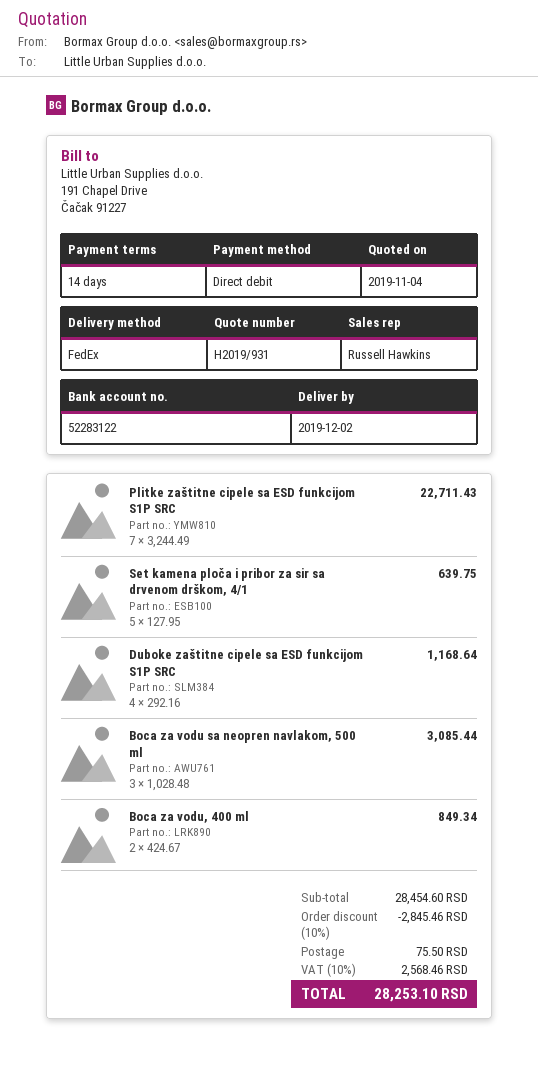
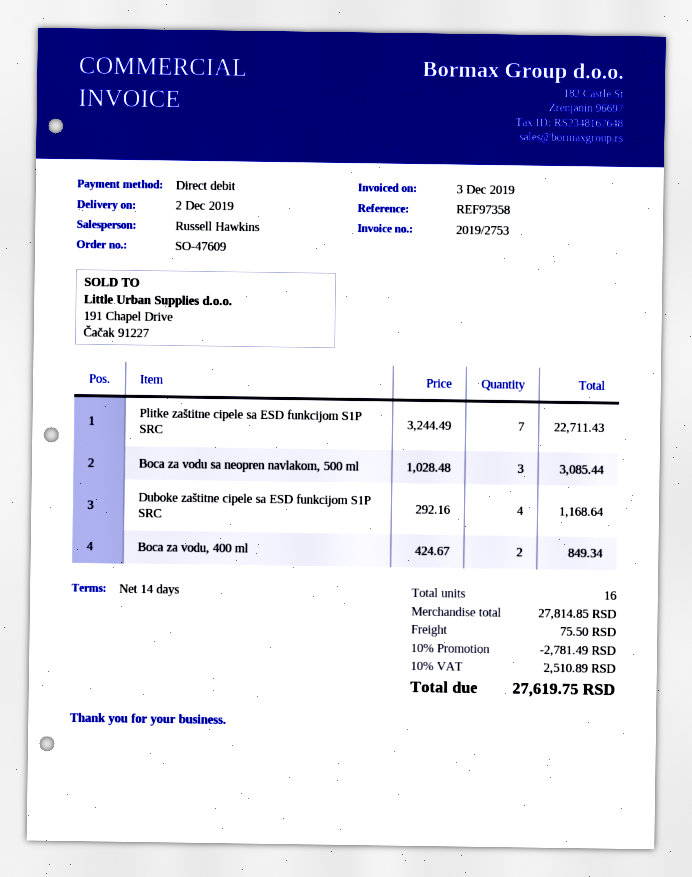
Set kamena ploča i pribor za sir sa drvenom drškom, 4/1: 5 x 127.95 = 639.75 -> none
subtotal: 28454.60 -> 27814.85
discount: 10% = 2845.46 -> 10% = 2781.49
tax: 10% = 2568.46 -> 10% = 2510.89
total: 28253.10 -> 27619.75

